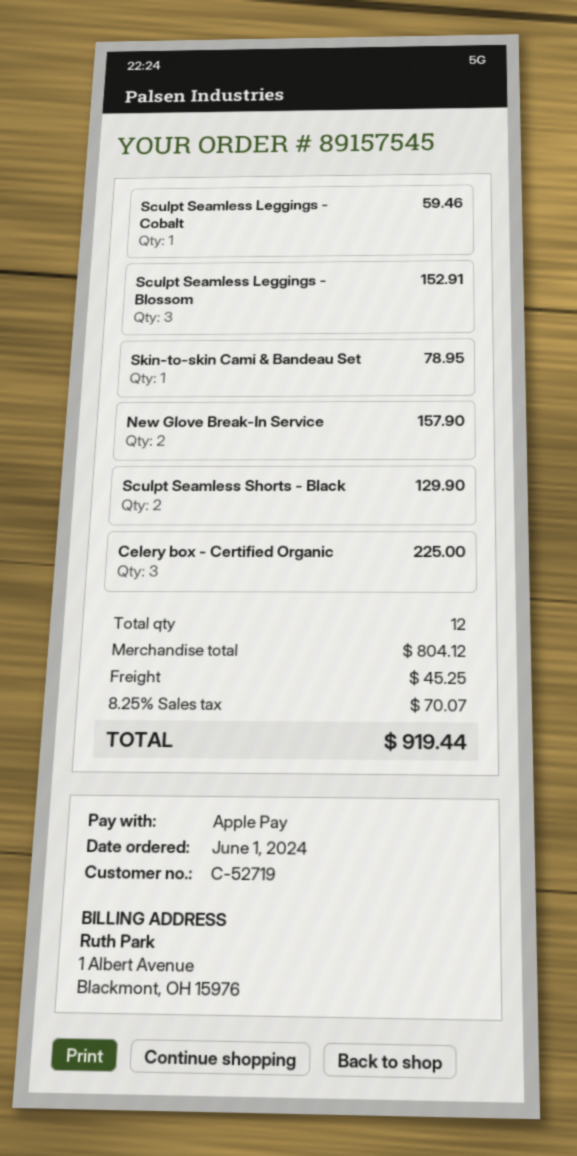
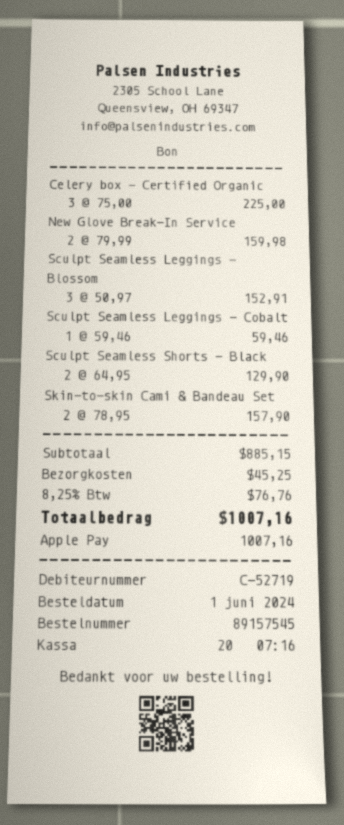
Skin-to-skin Cami & Bandeau Set: 1 for 78.95 -> 2 for 157.90
New Glove Break-In Service: 2 for 157.90 -> 2 for 159.98
subtotal: 804.12 -> 885.15
tax: 8.25% = 70.07 -> 8.25% = 76.76
total: 919.44 -> 1007.16

